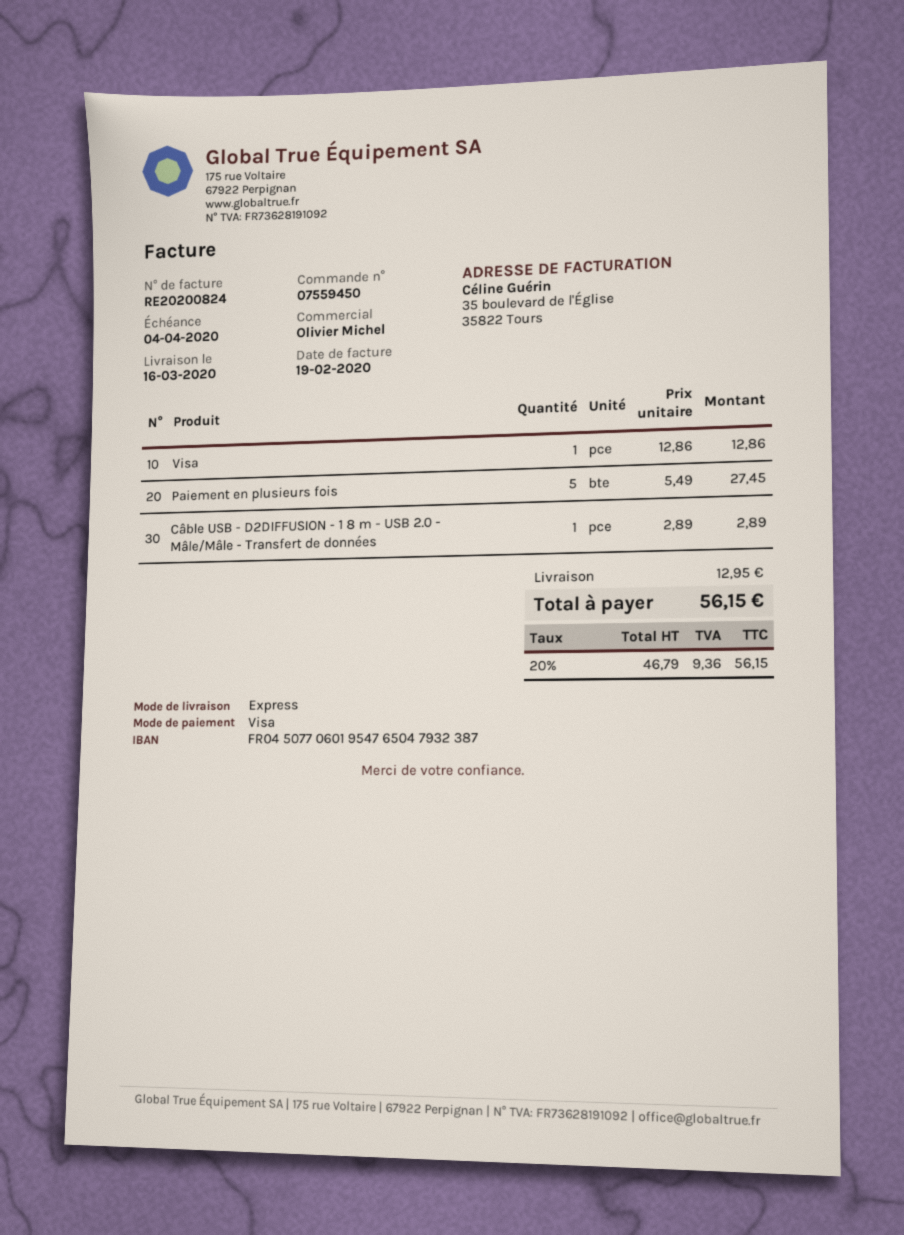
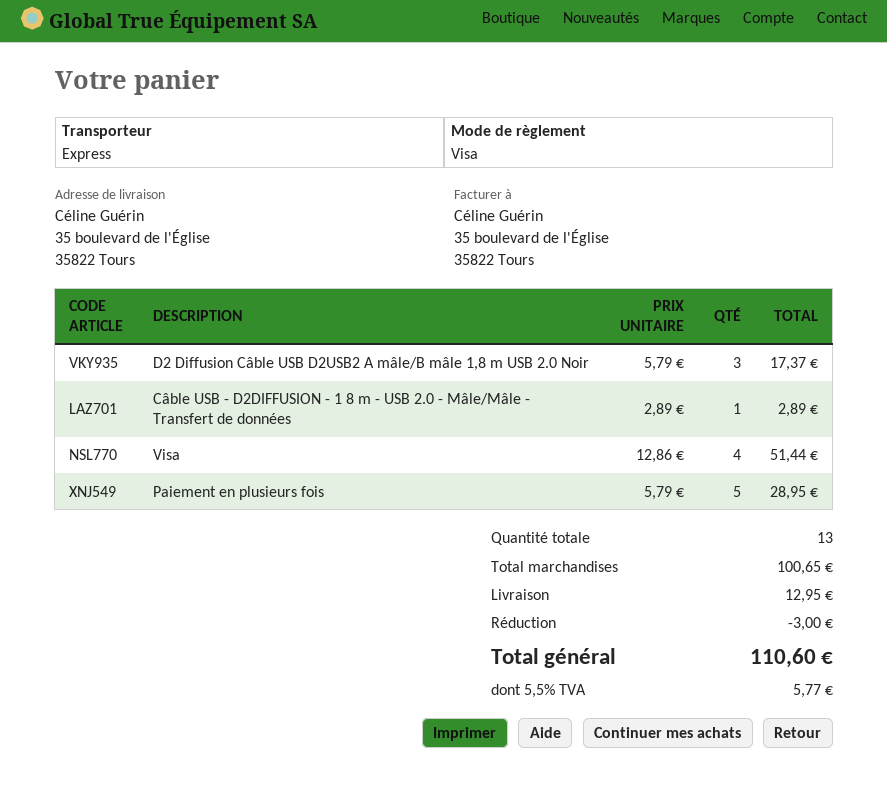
Visa: 1 x 12.86 = 12.86 -> 4 x 12.86 = 51.44
Paiement en plusieurs fois: 5 x 5.49 = 27.45 -> 5 x 5.79 = 28.95
D2 Diffusion Câble USB D2USB2 A mâle/B mâle 1,8 m USB 2.0 Noir: none -> 3 x 5.79 = 17.37
discount: none -> 3.00
tax: 20% = 9.36 -> 5.5% = 5.77
total: 56.15 -> 110.60

